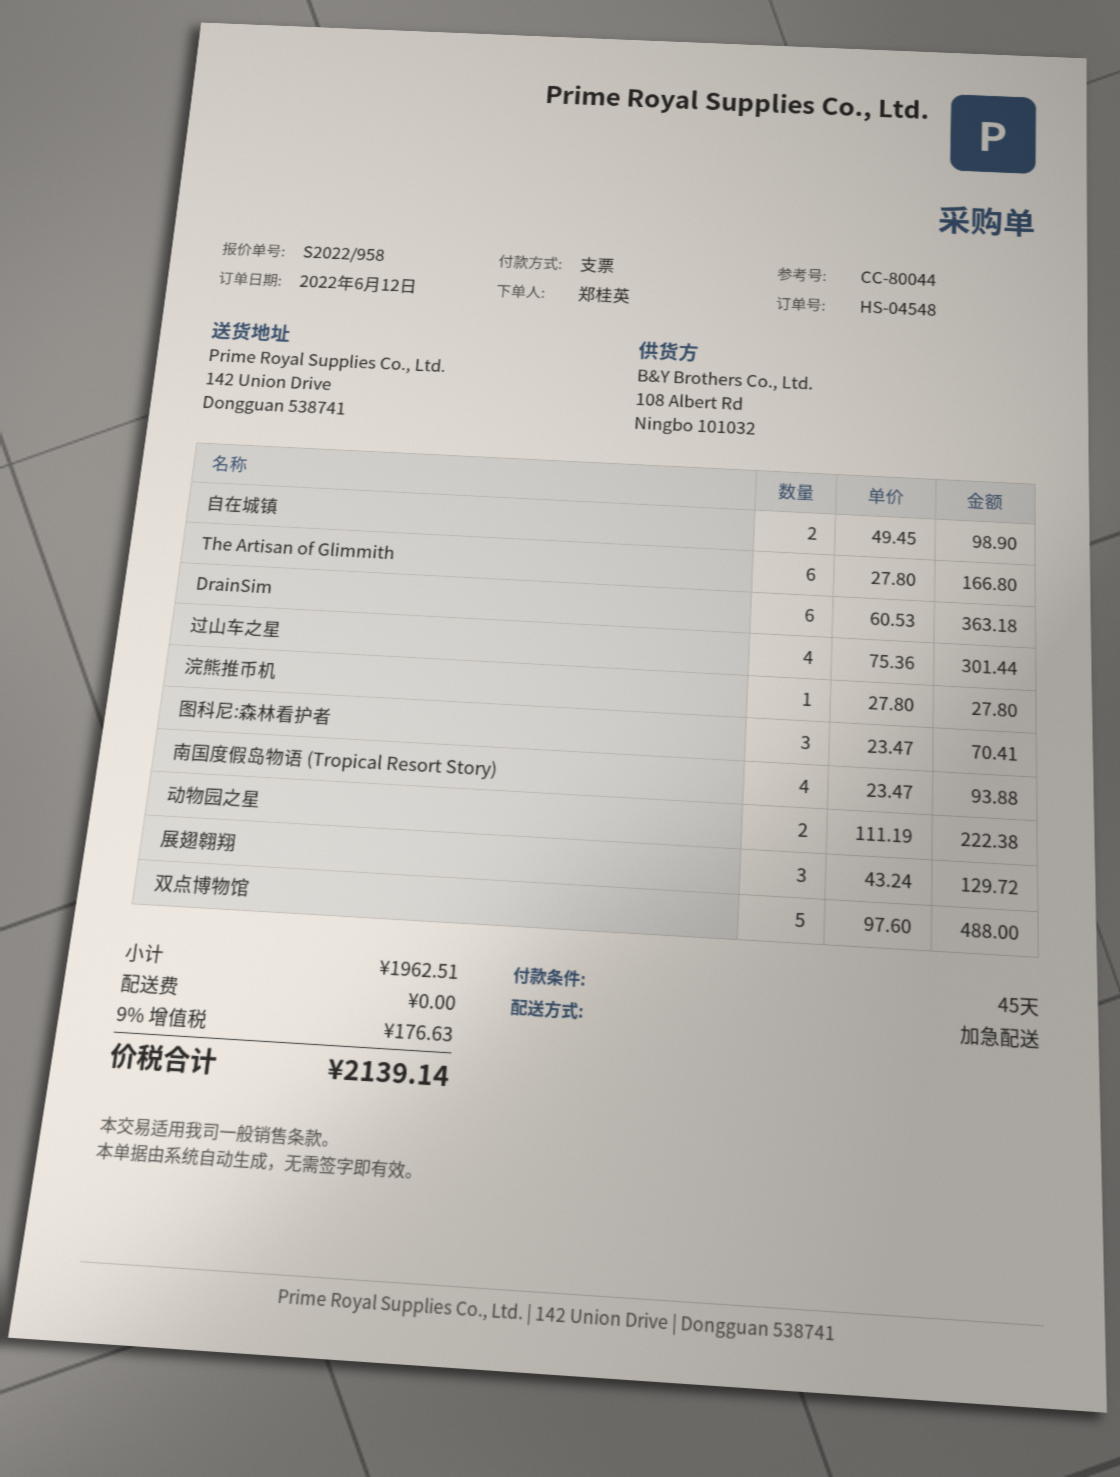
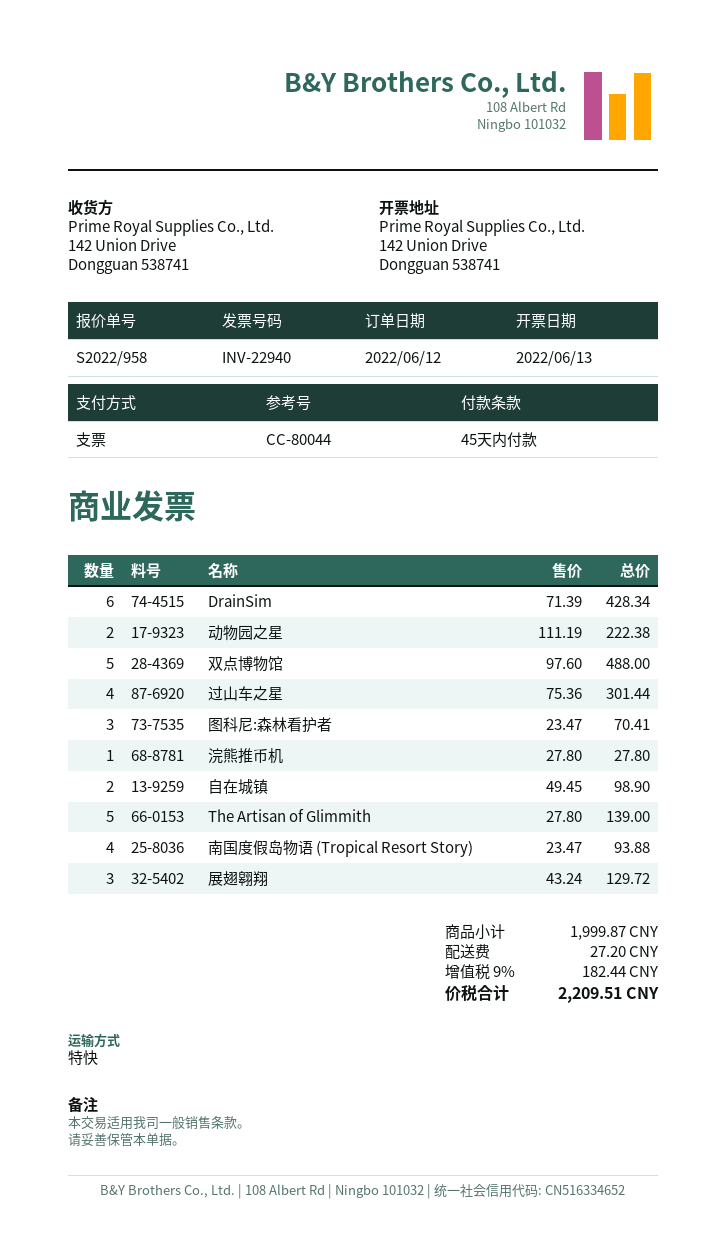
The Artisan of Glimmith: 6 x 27.80 = 166.80 -> 5 x 27.80 = 139.00
DrainSim: 6 x 60.53 = 363.18 -> 6 x 71.39 = 428.34
subtotal: 1962.51 -> 1999.87
shipping: 0.00 -> 27.20
tax: 9% = 176.63 -> 9% = 182.44
total: 2139.14 -> 2209.51

